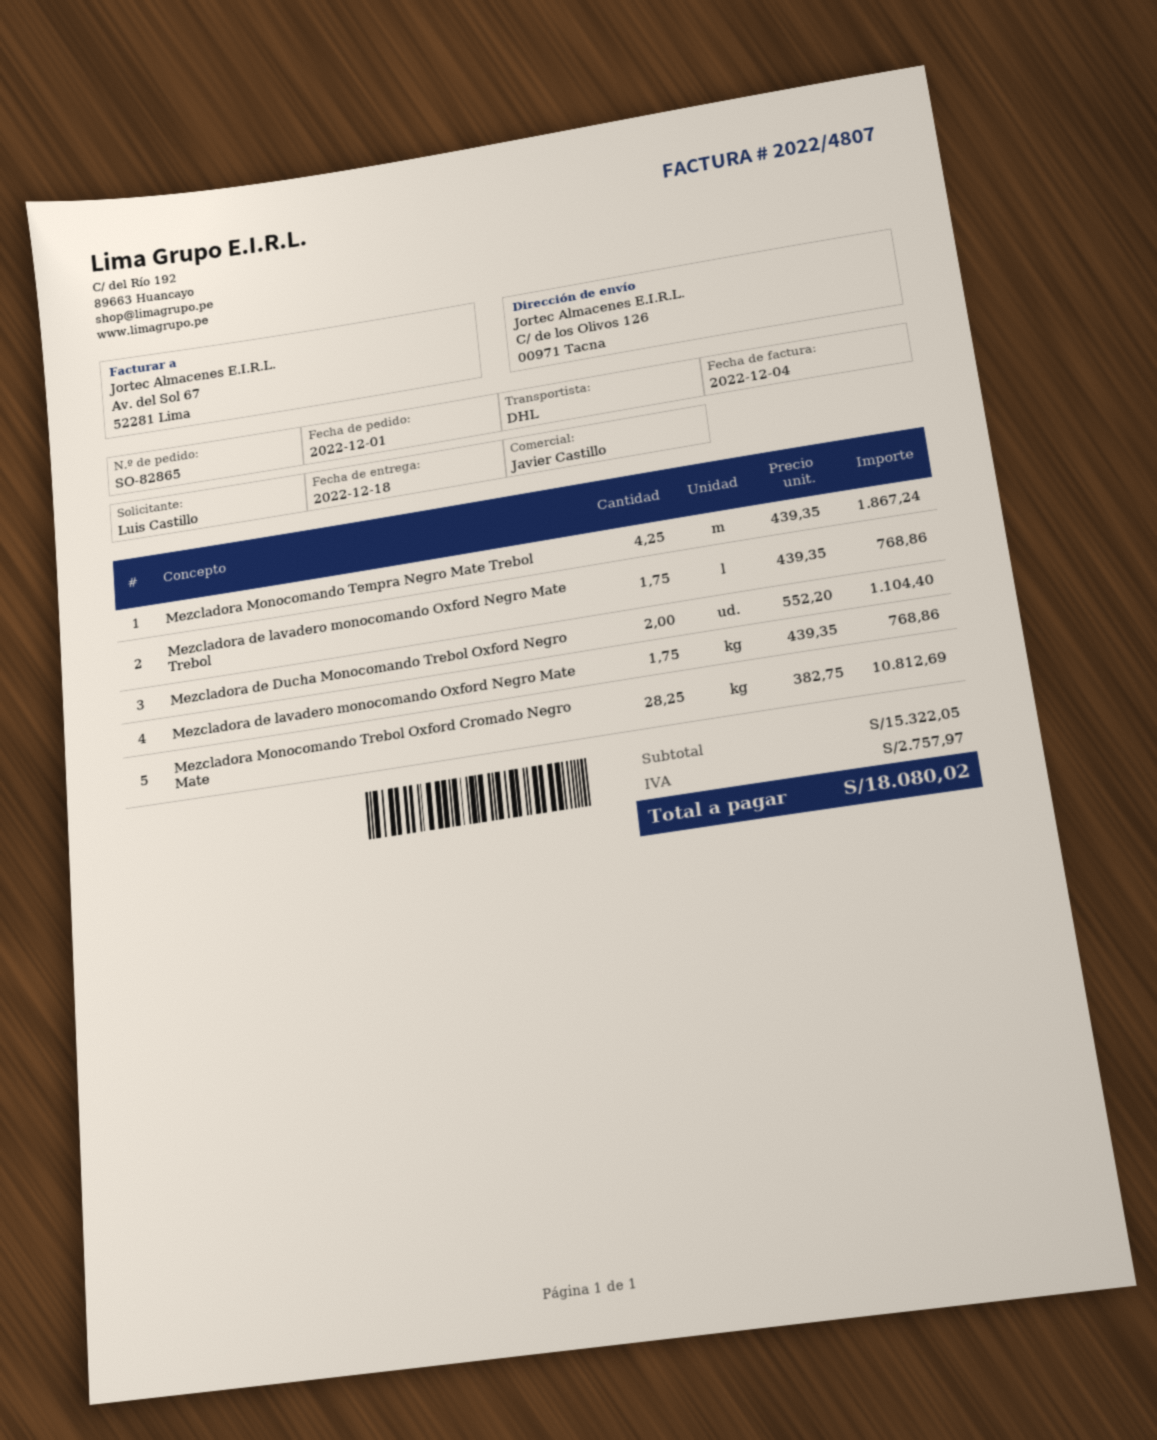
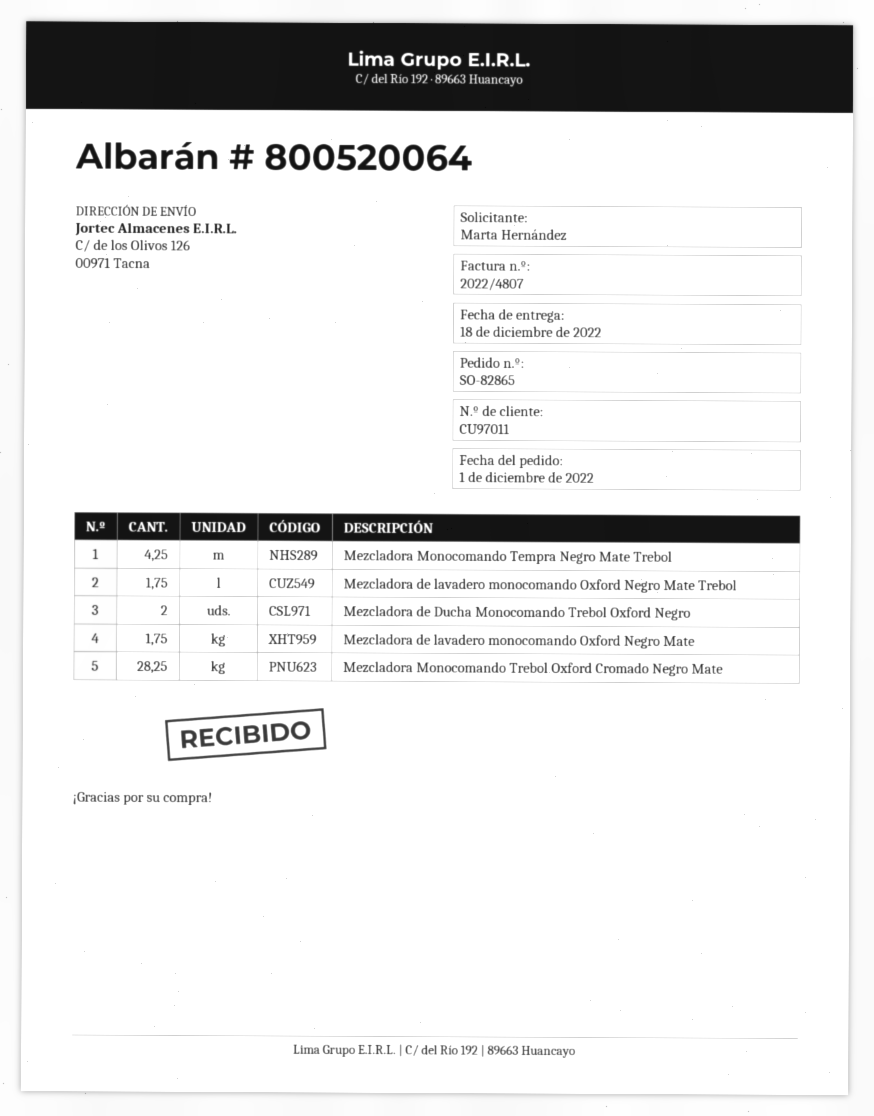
ordered by: Luis Castillo -> Marta Hernández

